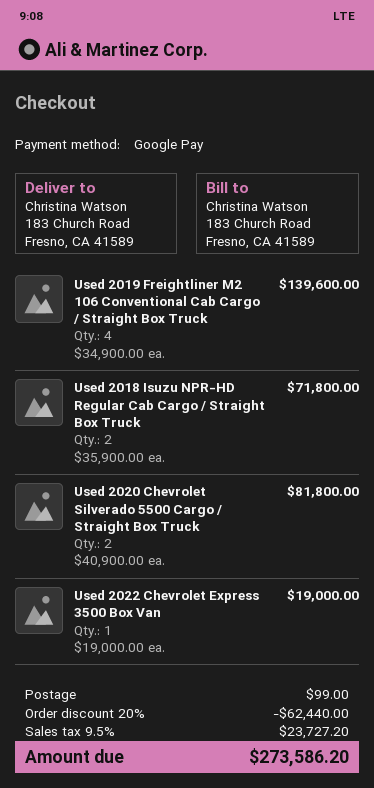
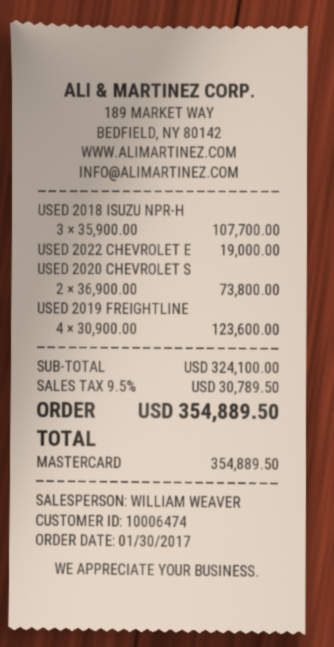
payment method: Google Pay -> Mastercard
Used 2019 Freightliner M2 106 Conventional Cab Cargo / Straight Box Truck: 4 x 34900.00 = 139600.00 -> 4 x 30900.00 = 123600.00
Used 2018 Isuzu NPR-HD Regular Cab Cargo / Straight Box Truck: 2 x 35900.00 = 71800.00 -> 3 x 35900.00 = 107700.00
Used 2020 Chevrolet Silverado 5500 Cargo / Straight Box Truck: 2 x 40900.00 = 81800.00 -> 2 x 36900.00 = 73800.00
discount: 20% = 62440.00 -> none
shipping: 99.00 -> none
tax: 9.5% = 23727.20 -> 9.5% = 30789.50
total: 273586.20 -> 354889.50

